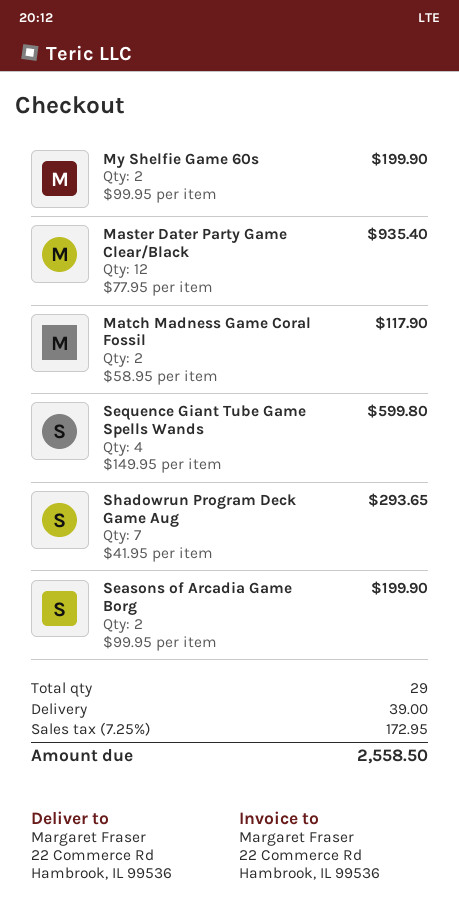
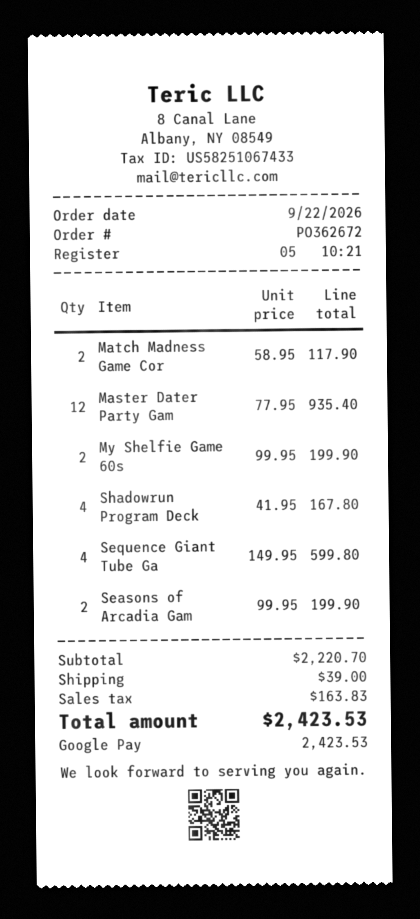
Shadowrun Program Deck Game Aug: 7 x 41.95 = 293.65 -> 4 x 41.95 = 167.80
tax: 172.95 -> 163.83
total: 2558.50 -> 2423.53

